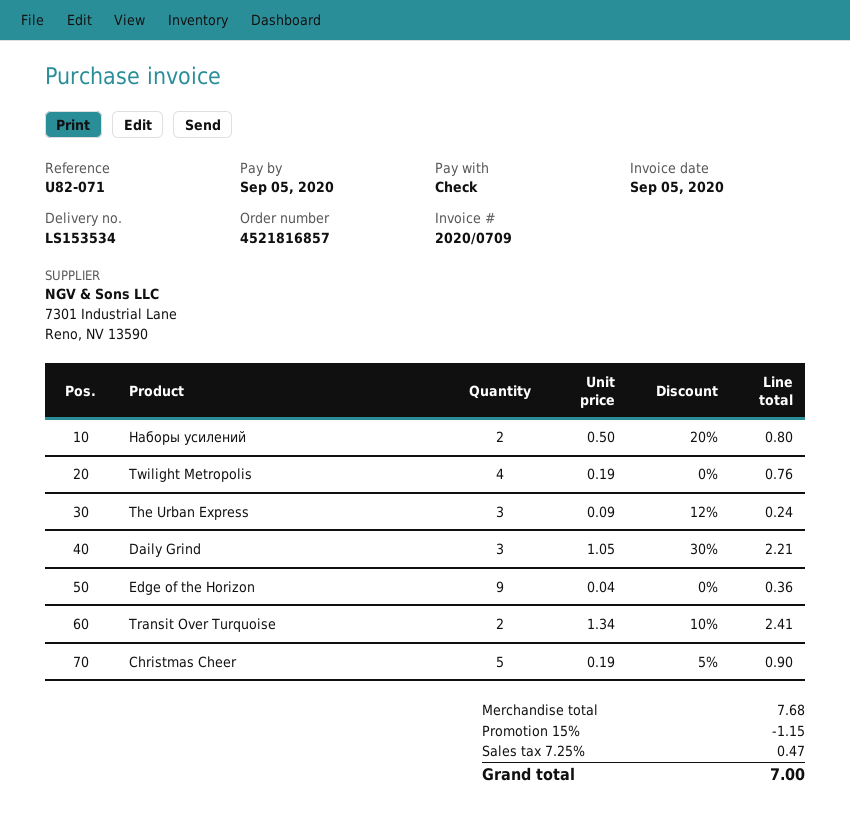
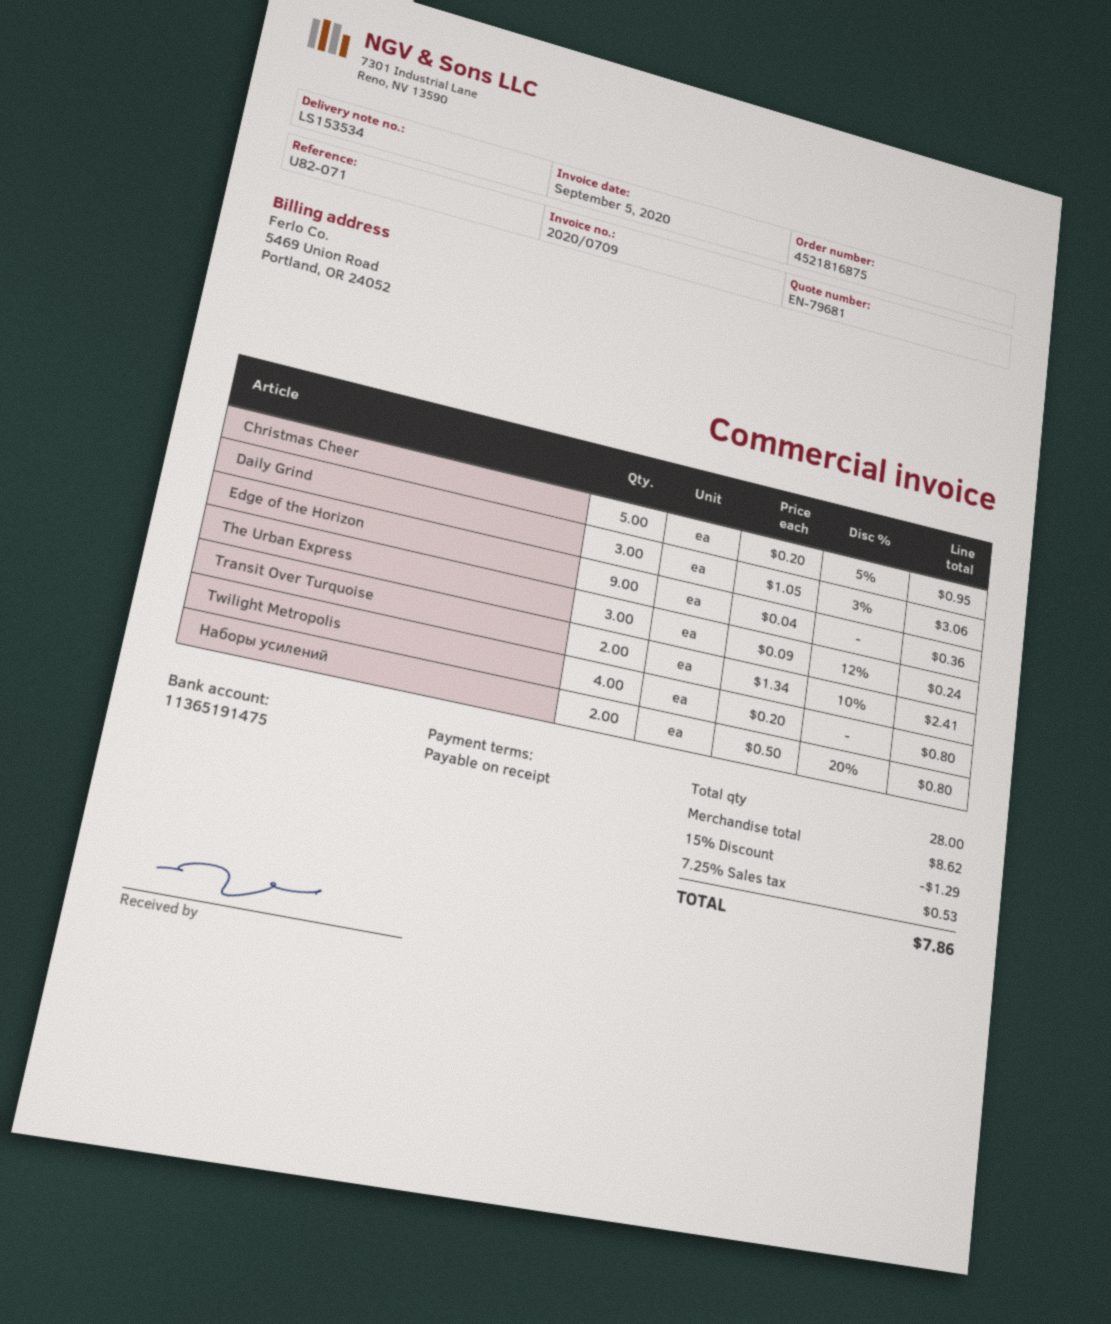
order number: 4521816857 -> 4521816875
Twilight Metropolis: 4 x 0.19 = 0.76 -> 4 x 0.20 = 0.80
Daily Grind: 3 x 1.05 - 30% = 2.21 -> 3 x 1.05 - 3% = 3.06
Christmas Cheer: 5 x 0.19 - 5% = 0.90 -> 5 x 0.20 - 5% = 0.95
subtotal: 7.68 -> 8.62
discount: 15% = 1.15 -> 15% = 1.29
tax: 7.25% = 0.47 -> 7.25% = 0.53
total: 7.00 -> 7.86

